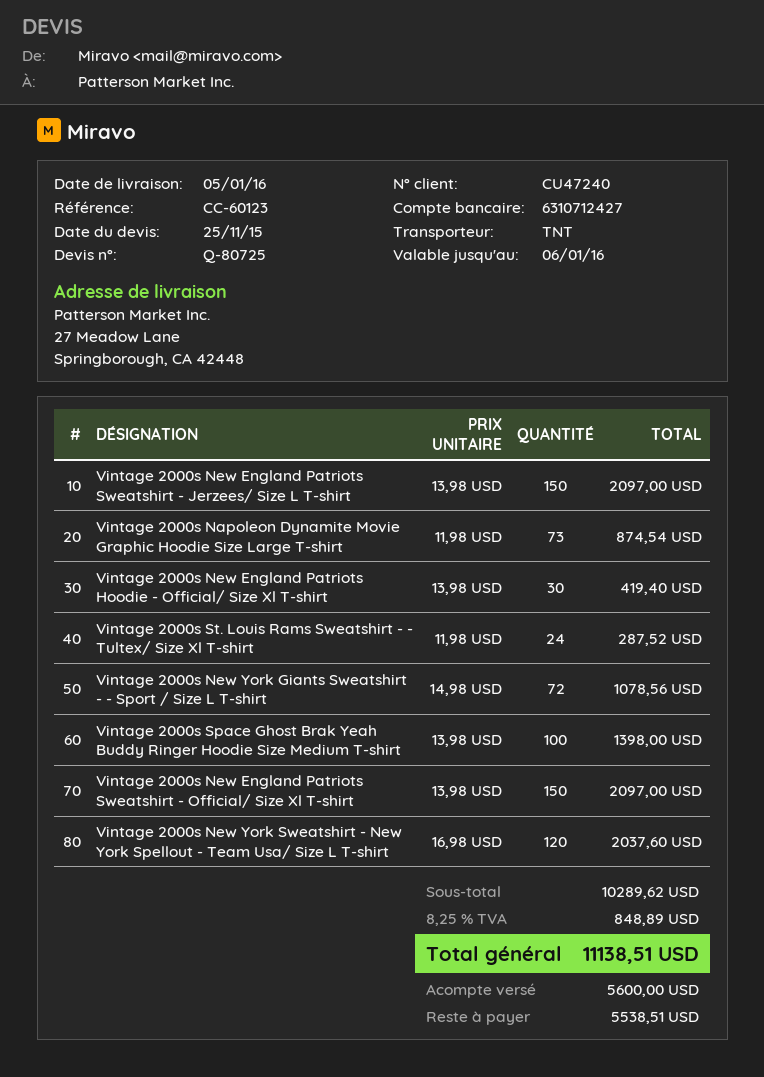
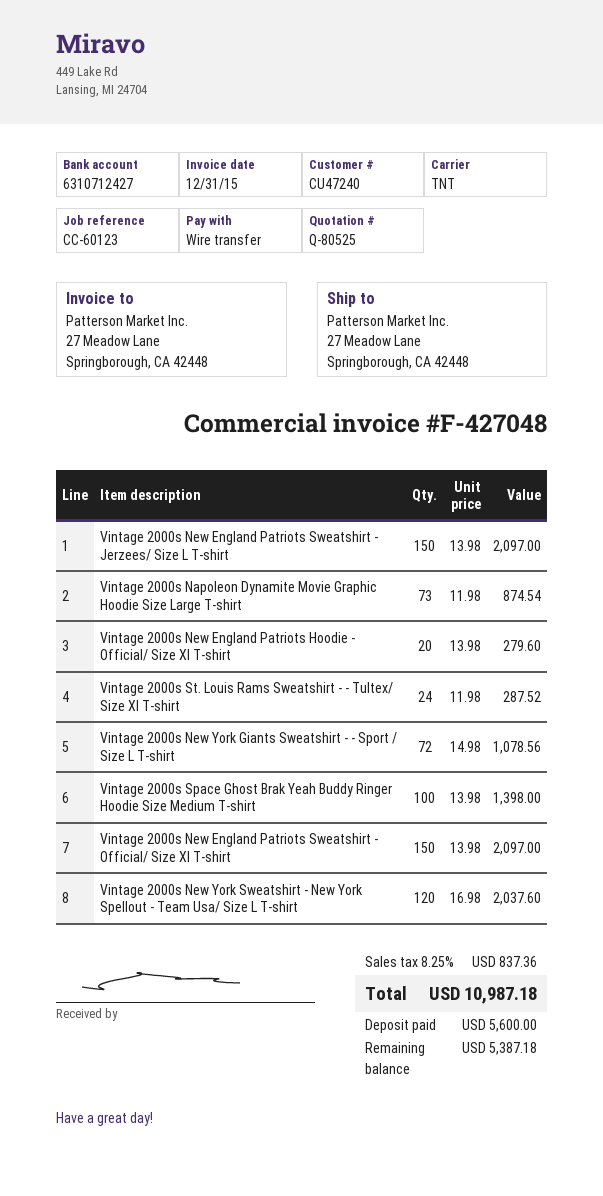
quote number: Q-80725 -> Q-80525
Vintage 2000s New England Patriots Hoodie - Official/ Size Xl T-shirt: 30 x 13.98 = 419.40 -> 20 x 13.98 = 279.60
tax: 8.25% = 848.89 -> 8.25% = 837.36
total: 11138.51 -> 10987.18
balance: 5538.51 -> 5387.18

